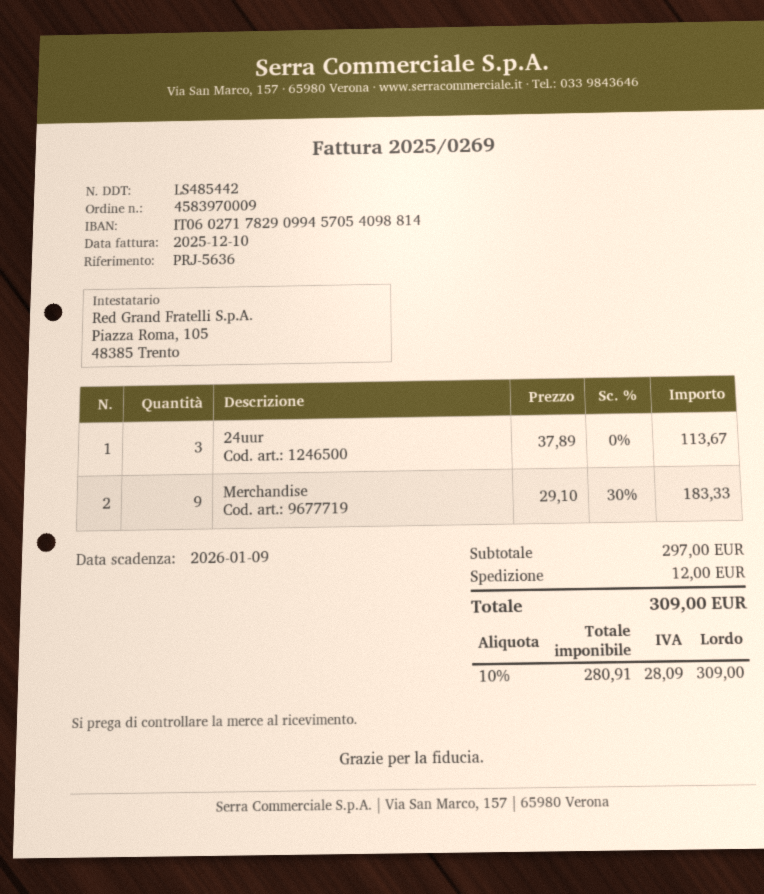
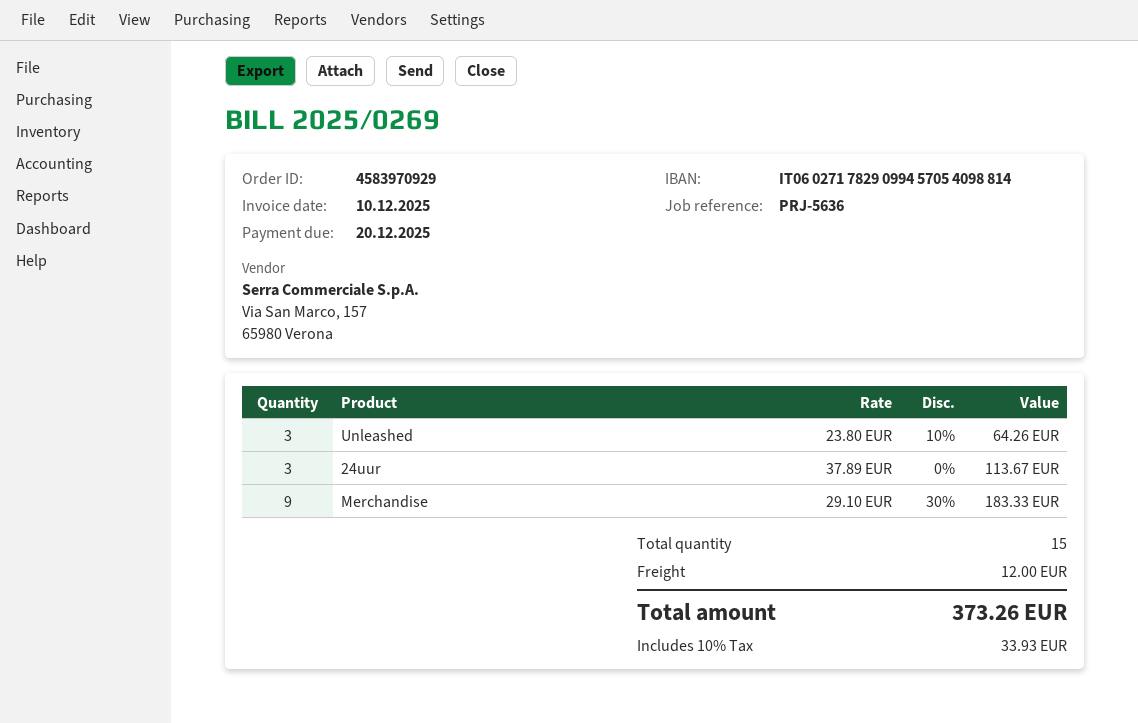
order number: 4583970009 -> 4583970929
due date: 2026-01-09 -> 2025-12-20
Unleashed: none -> 3 x 23.80 - 10% = 64.26
tax: 10% = 28.09 -> 10% = 33.93
total: 309.00 -> 373.26

